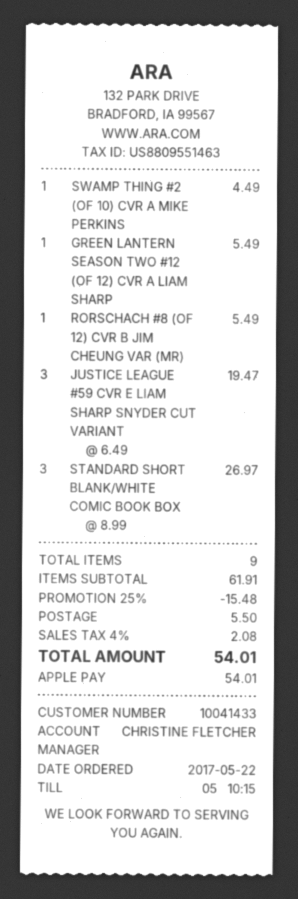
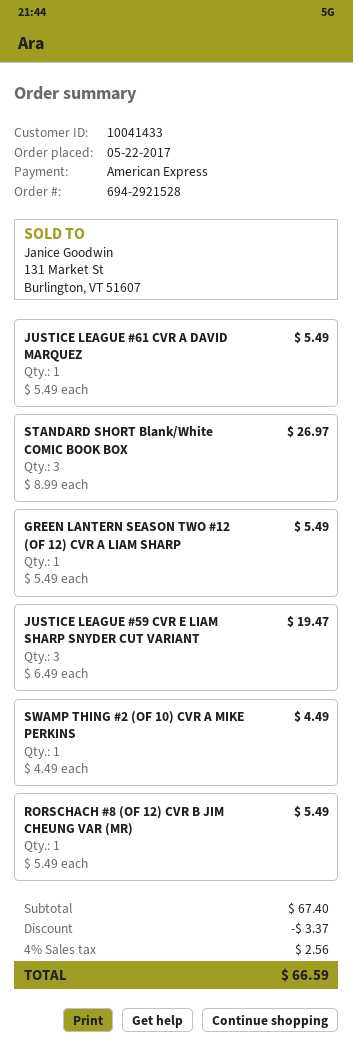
payment method: Apple Pay -> American Express
JUSTICE LEAGUE #61 CVR A DAVID MARQUEZ: none -> 1 x 5.49 = 5.49
subtotal: 61.91 -> 67.40
discount: 15.48 -> 3.37
shipping: 5.50 -> none
tax: 4% = 2.08 -> 4% = 2.56
total: 54.01 -> 66.59

